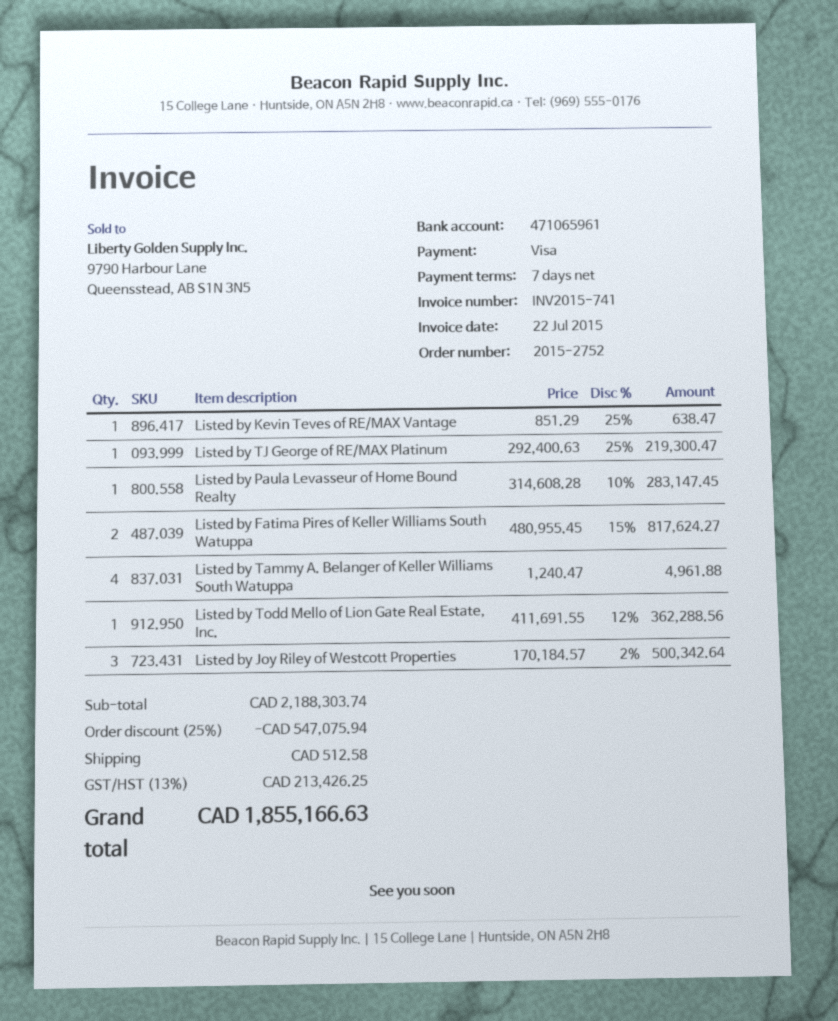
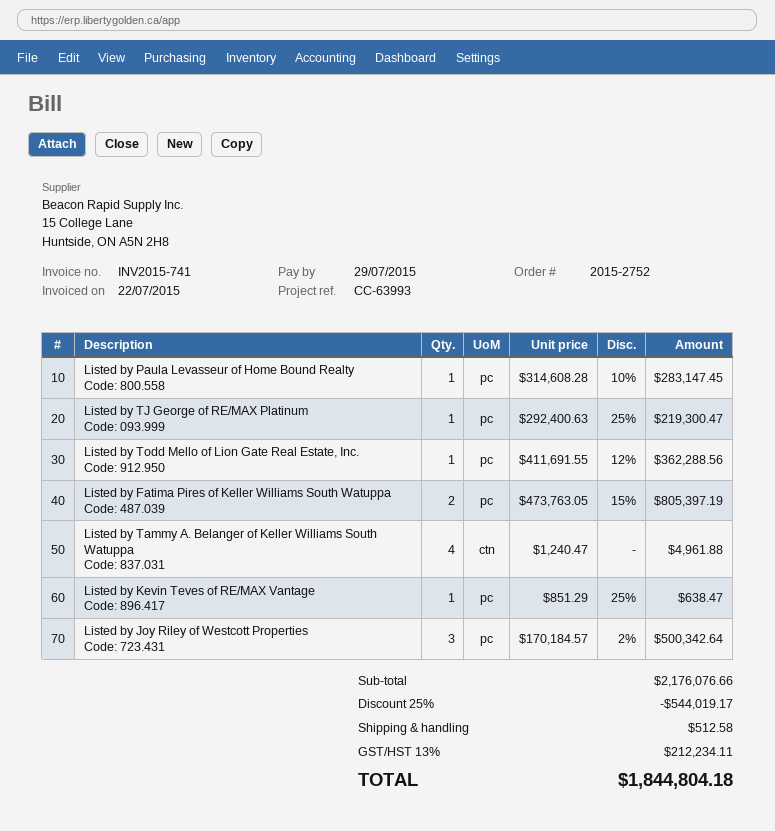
Listed by Fatima Pires of Keller Williams South Watuppa: 2 x 480955.45 - 15% = 817624.27 -> 2 x 473763.05 - 15% = 805397.19
subtotal: 2188303.74 -> 2176076.66
discount: 25% = 547075.94 -> 25% = 544019.17
tax: 13% = 213426.25 -> 13% = 212234.11
total: 1855166.63 -> 1844804.18

